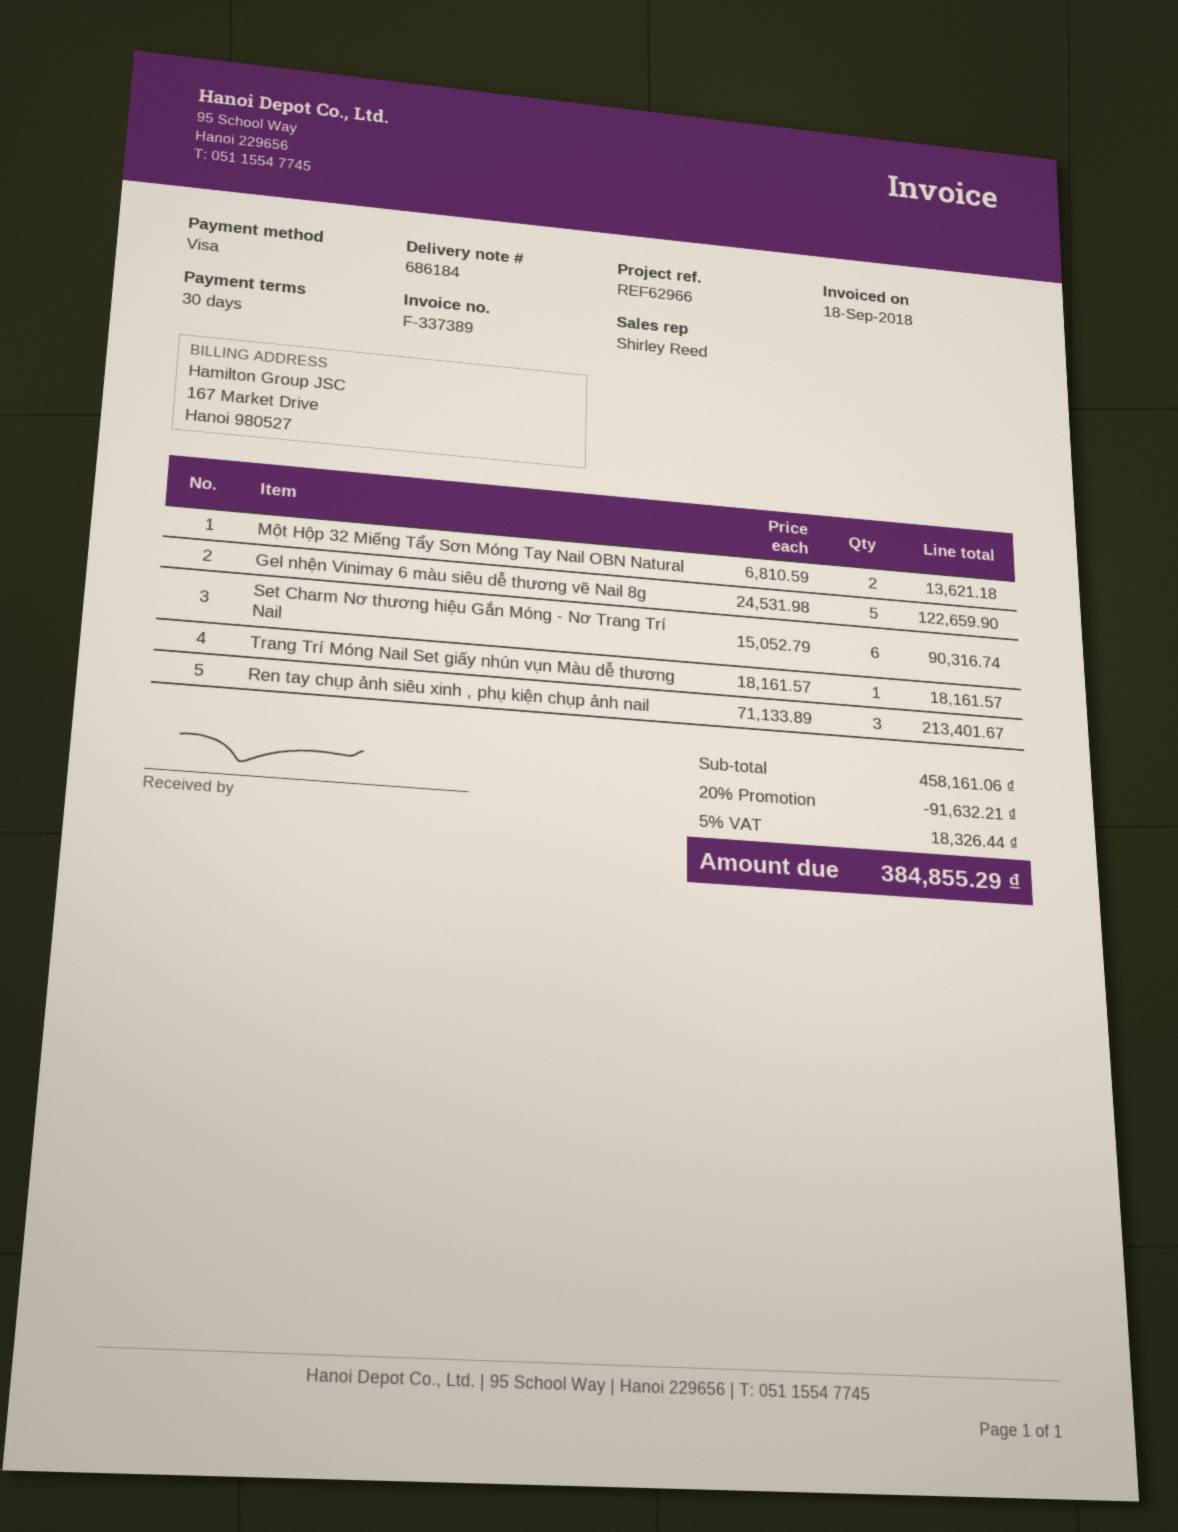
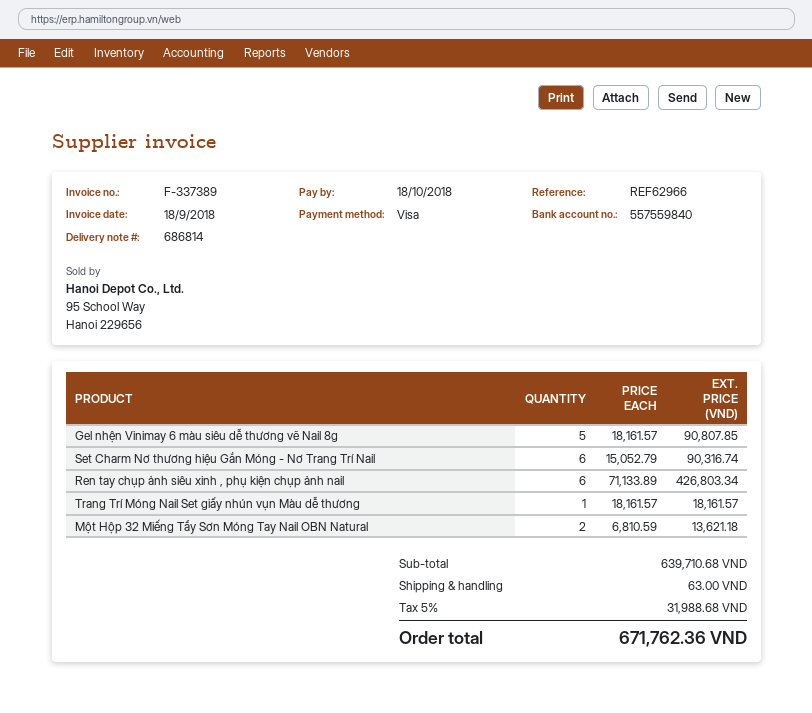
delivery note number: 686184 -> 686814
Gel nhện Vinimay 6 màu siêu dễ thương vẽ Nail 8g: 5 x 24531.98 = 122659.90 -> 5 x 18161.57 = 90807.85
Ren tay chụp ảnh siêu xinh , phụ kiện chụp ảnh nail: 3 x 71133.89 = 213401.67 -> 6 x 71133.89 = 426803.34
subtotal: 458161.06 -> 639710.68
discount: 20% = 91632.21 -> none
shipping: none -> 63.00
tax: 5% = 18326.44 -> 5% = 31988.68
total: 384855.29 -> 671762.36

